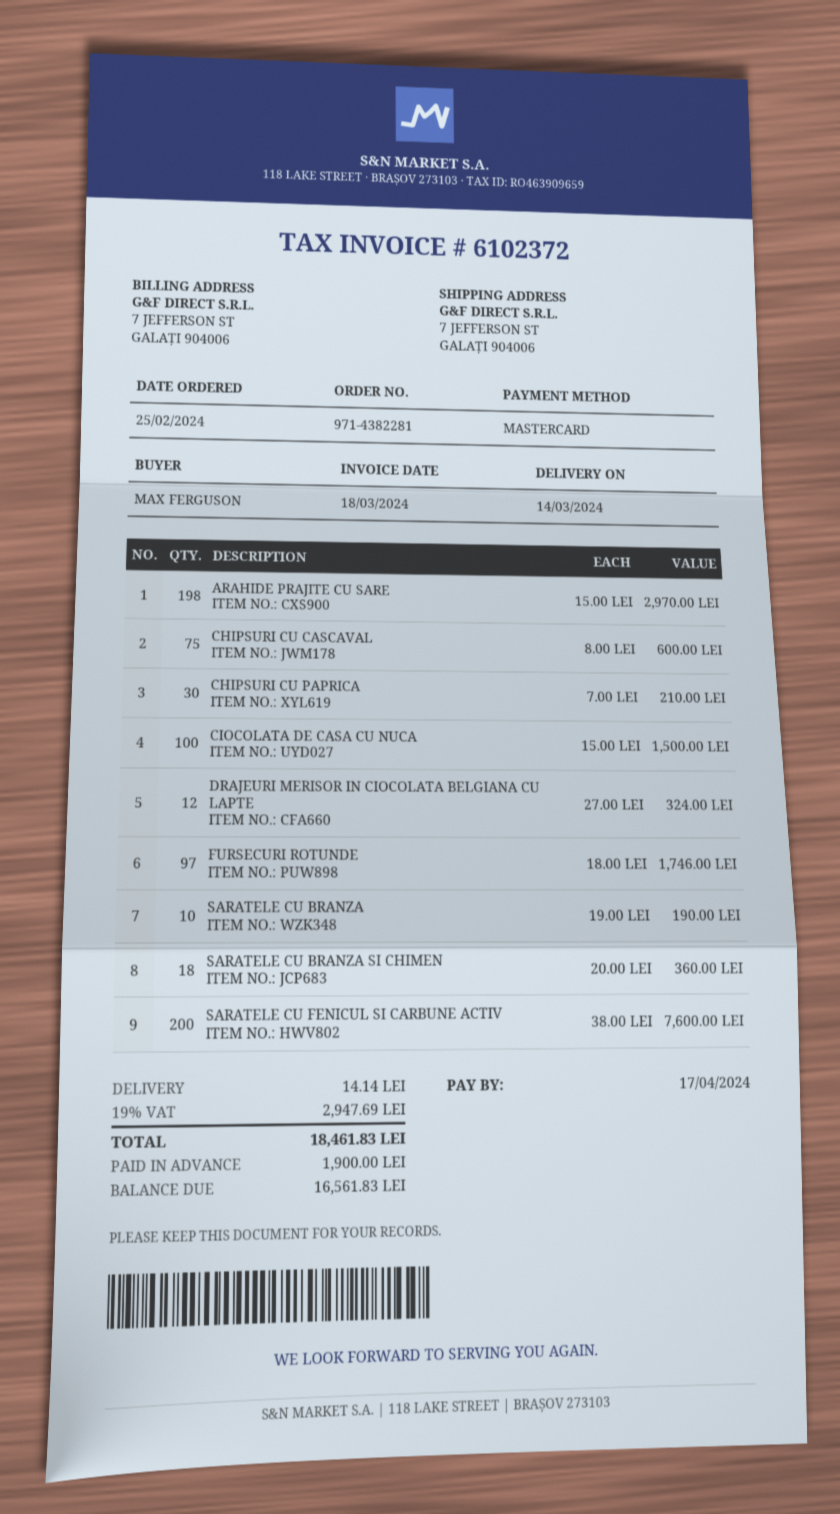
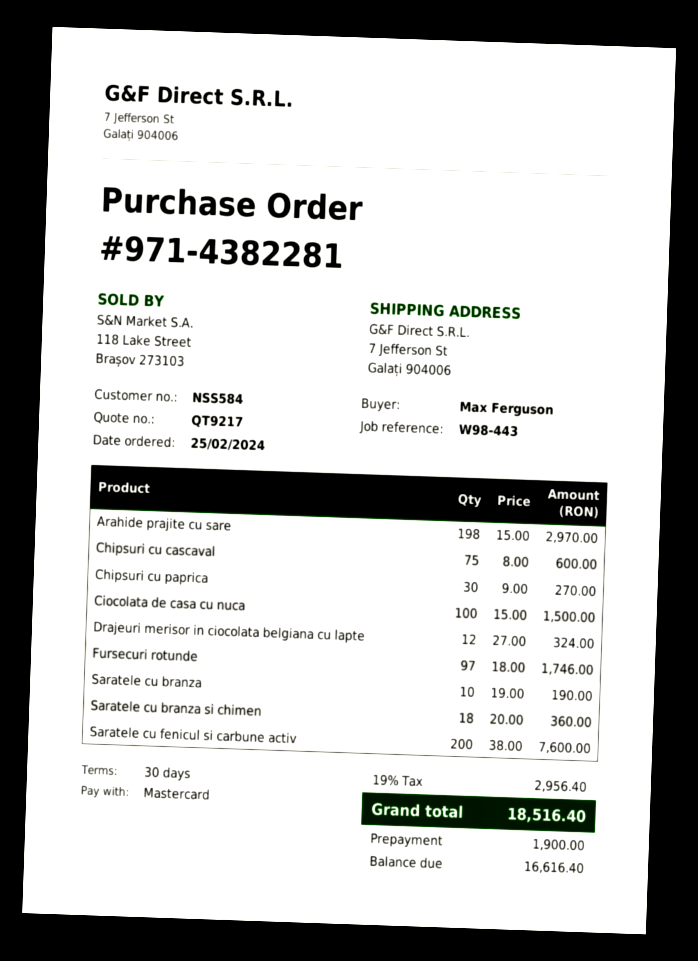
CHIPSURI CU PAPRICA: 30 x 7.00 = 210.00 -> 30 x 9.00 = 270.00
shipping: 14.14 -> none
tax: 19% = 2947.69 -> 19% = 2956.40
total: 18461.83 -> 18516.40
balance: 16561.83 -> 16616.40

